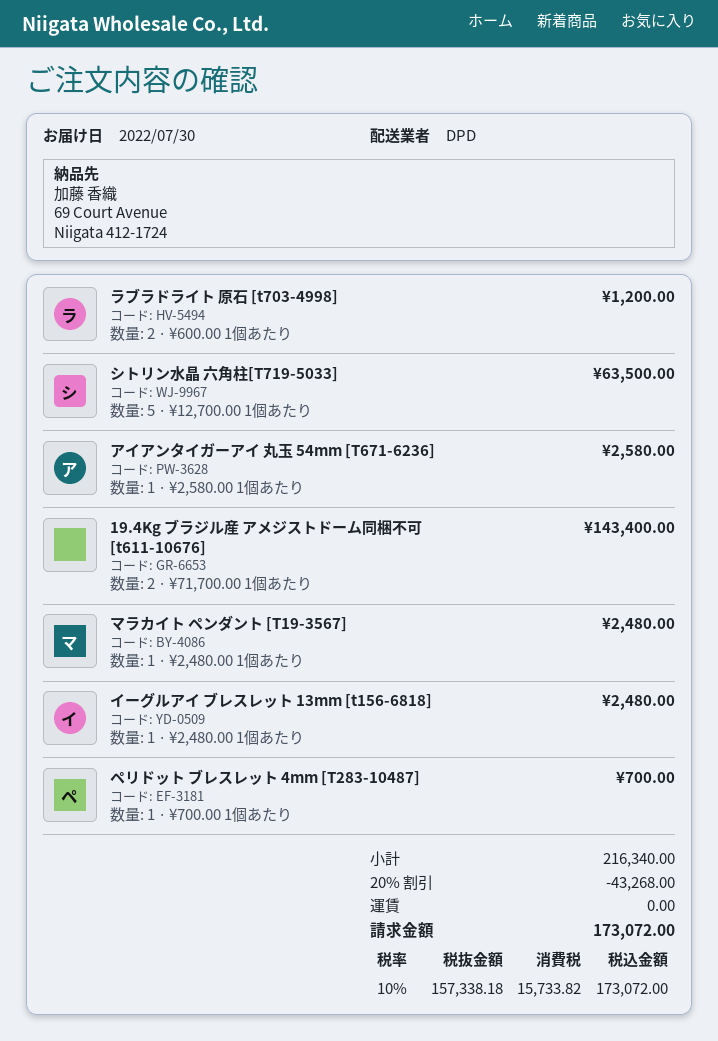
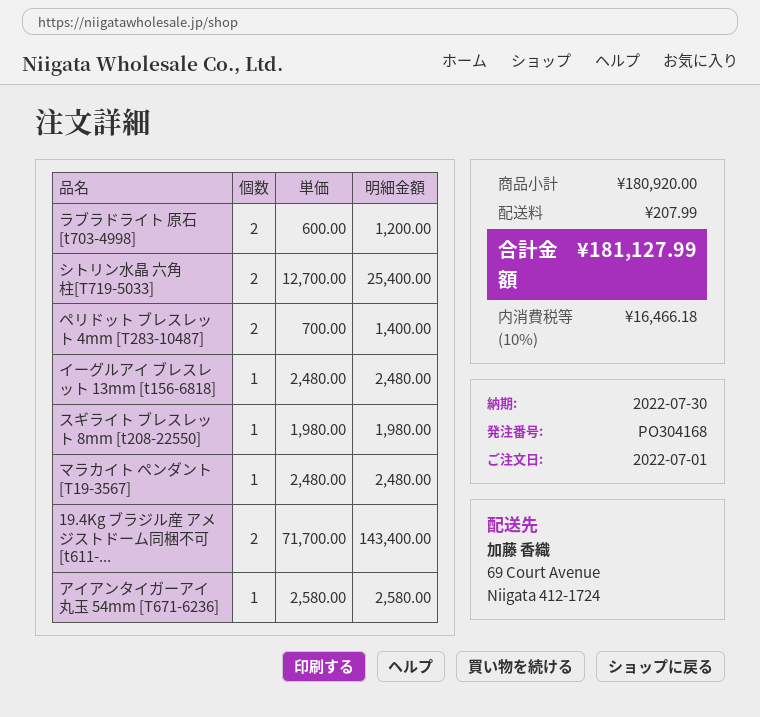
シトリン水晶 六角柱[T719-5033]: 5 x 12700.00 = 63500.00 -> 2 x 12700.00 = 25400.00
ペリドット ブレスレット 4mm [T283-10487]: 1 x 700.00 = 700.00 -> 2 x 700.00 = 1400.00
スギライト ブレスレット 8mm [t208-22550]: none -> 1 x 1980.00 = 1980.00
subtotal: 216340.00 -> 180920.00
discount: 20% = 43268.00 -> none
shipping: 0.00 -> 207.99
tax: 10% = 15733.82 -> 10% = 16466.18
total: 173072.00 -> 181127.99

